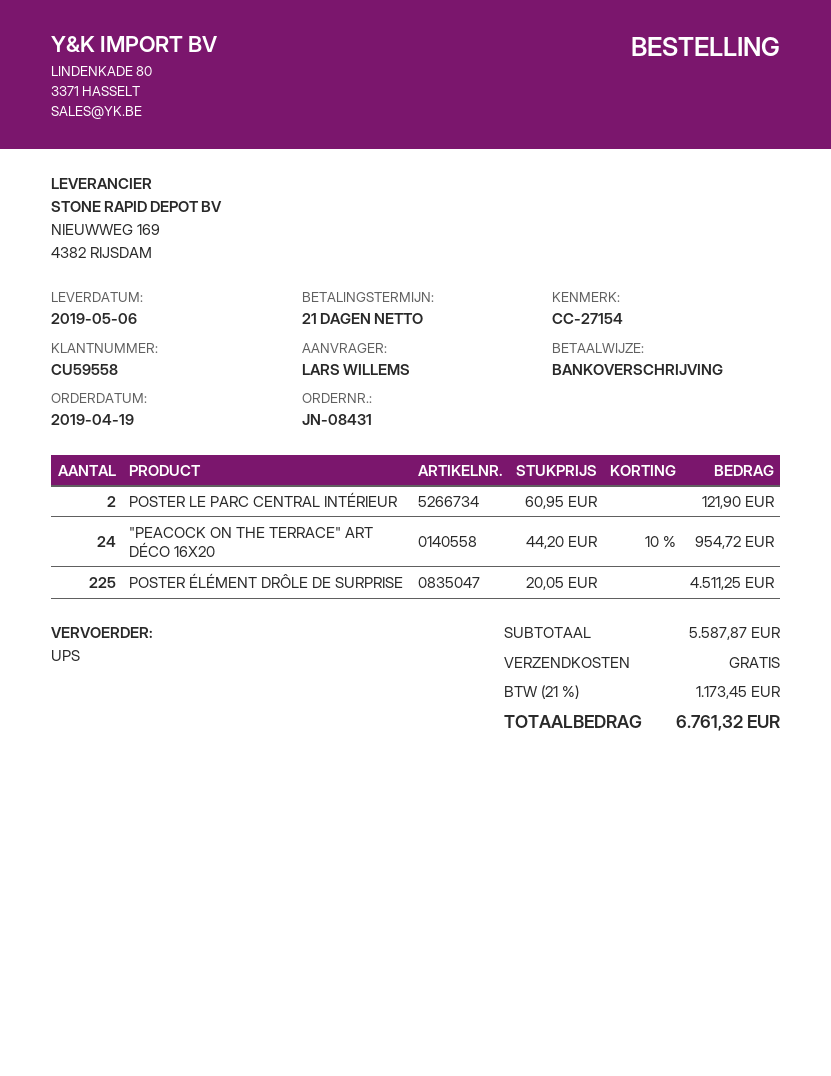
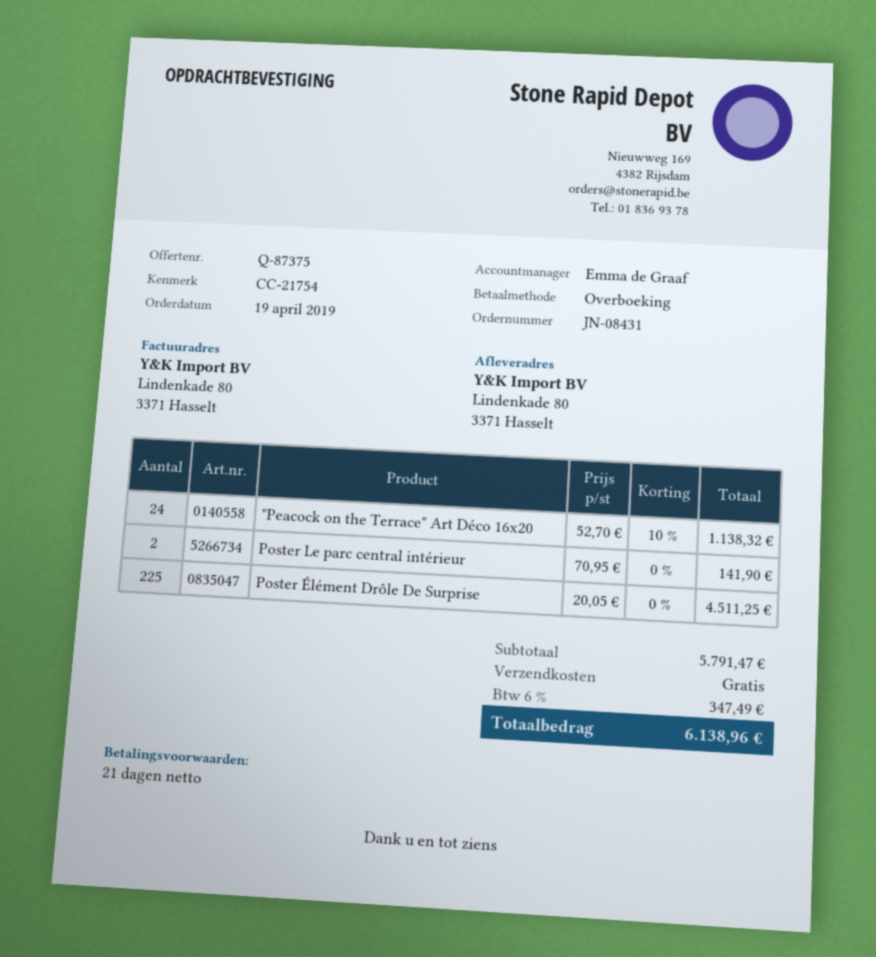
reference: CC-27154 -> CC-21754
POSTER LE PARC CENTRAL INTÉRIEUR: 2 x 60.95 = 121.90 -> 2 x 70.95 = 141.90
"PEACOCK ON THE TERRACE" ART DÉCO 16X20: 24 x 44.20 - 10% = 954.72 -> 24 x 52.70 - 10% = 1138.32
subtotal: 5587.87 -> 5791.47
tax: 21% = 1173.45 -> 6% = 347.49
total: 6761.32 -> 6138.96

